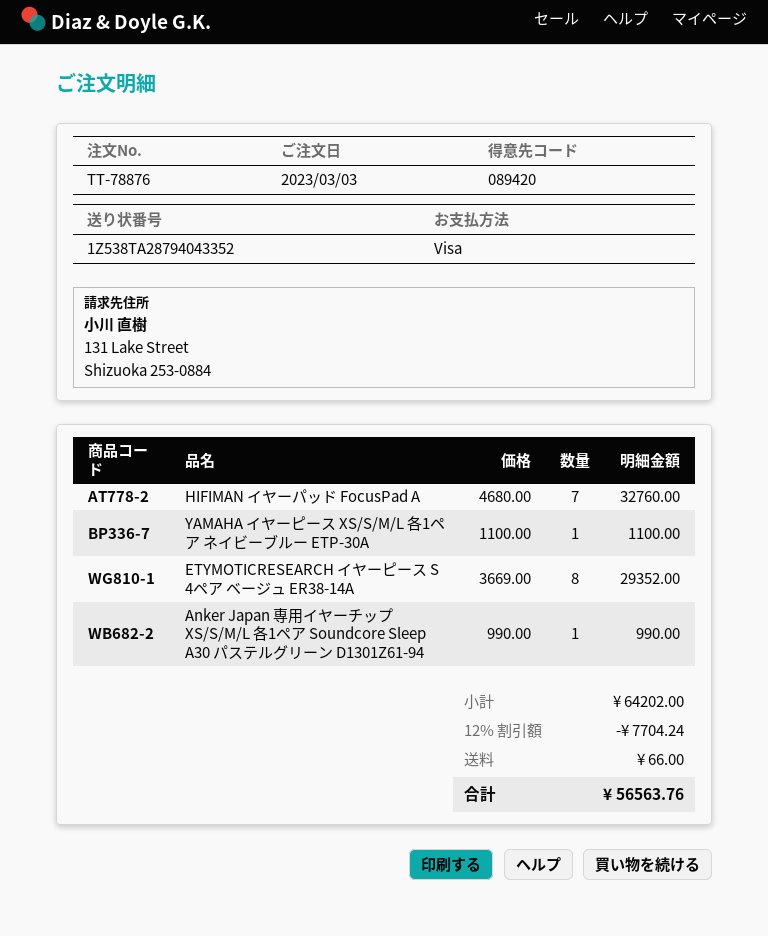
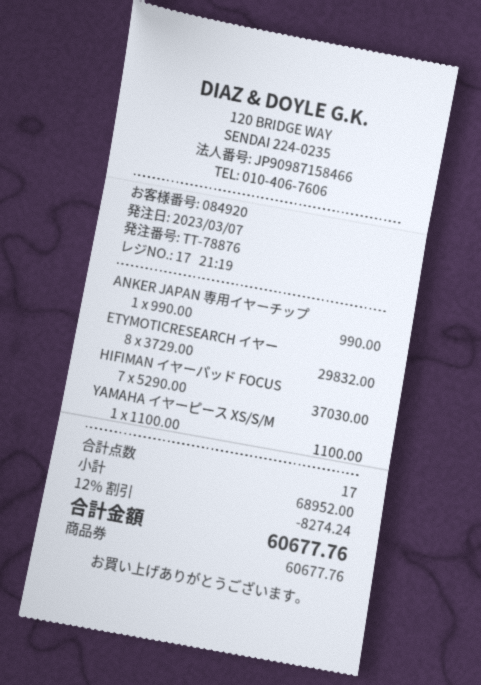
order date: 2023-03-03 -> 2023-03-07
customer number: 089420 -> 084920
payment method: Visa -> gift card
HIFIMAN イヤーパッド FocusPad A: 7 x 4680.00 = 32760.00 -> 7 x 5290.00 = 37030.00
ETYMOTICRESEARCH イヤーピース S 4ペア ベージュ ER38-14A: 8 x 3669.00 = 29352.00 -> 8 x 3729.00 = 29832.00
subtotal: 64202.00 -> 68952.00
discount: 12% = 7704.24 -> 12% = 8274.24
shipping: 66.00 -> none
total: 56563.76 -> 60677.76

